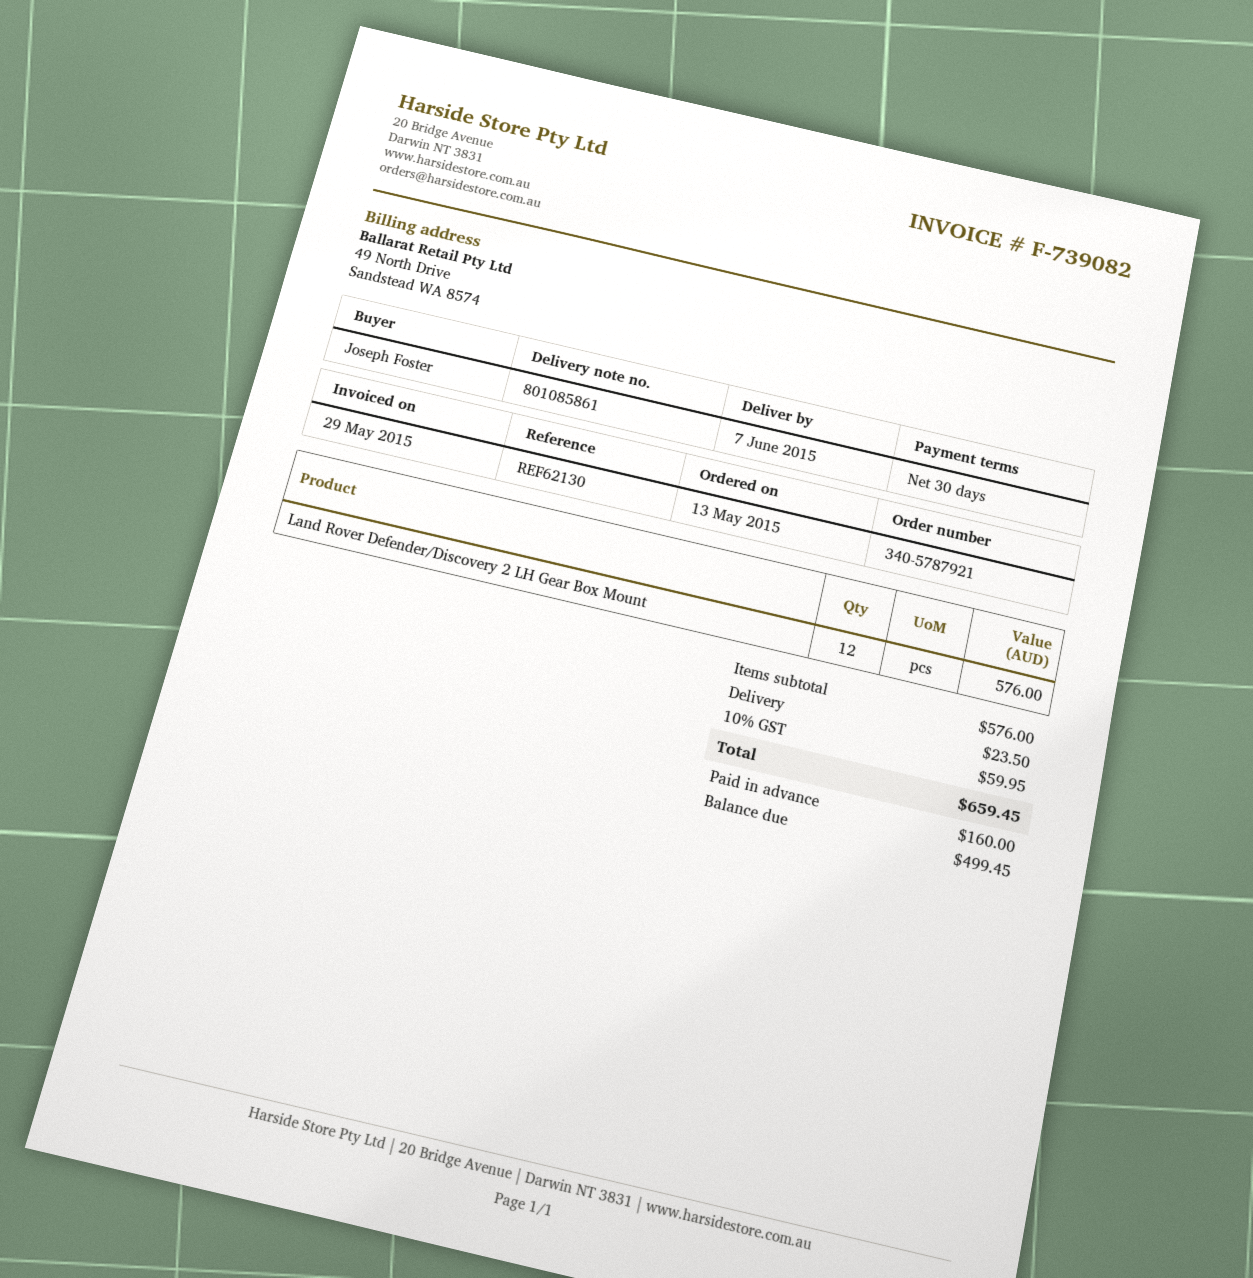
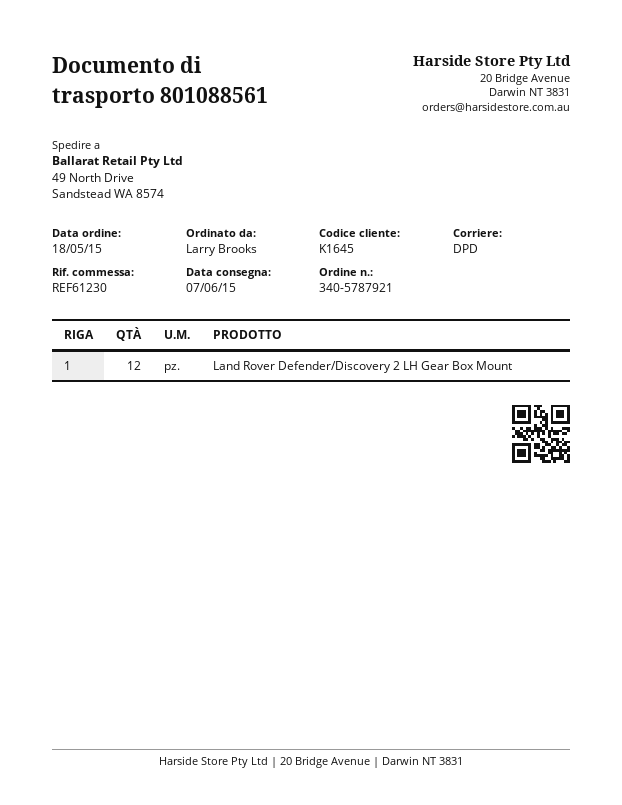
order date: 2015-05-13 -> 2015-05-18
delivery note number: 801085861 -> 801088561
reference: REF62130 -> REF61230
ordered by: Joseph Foster -> Larry Brooks

